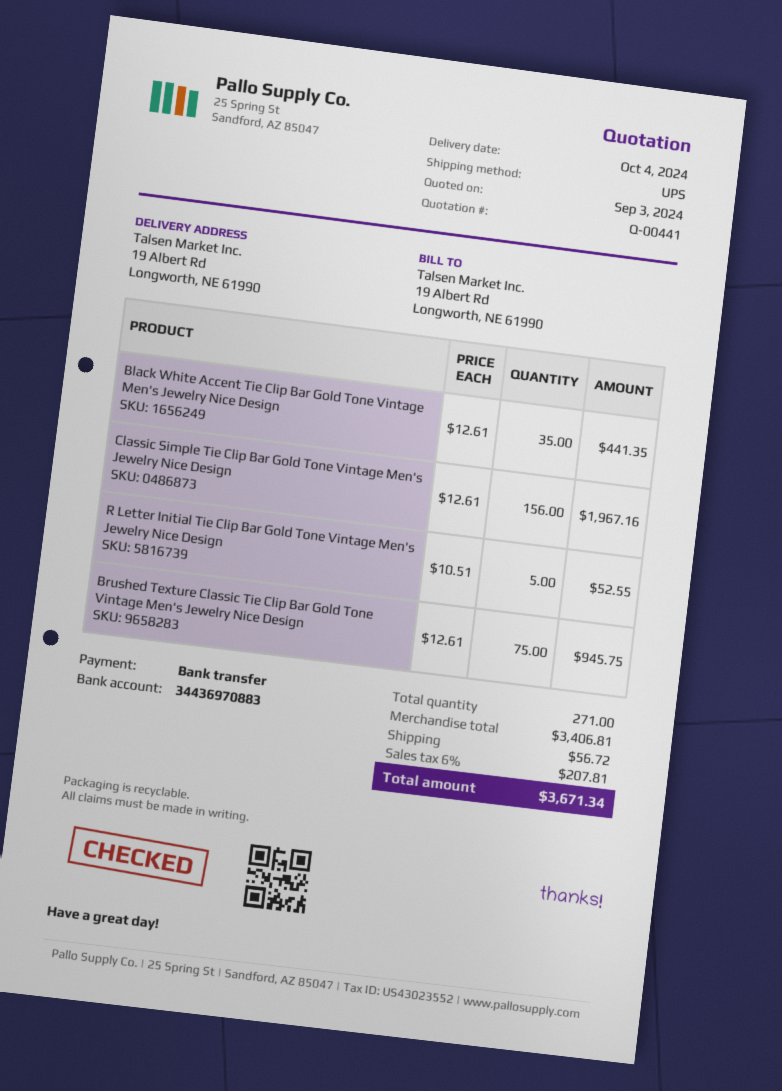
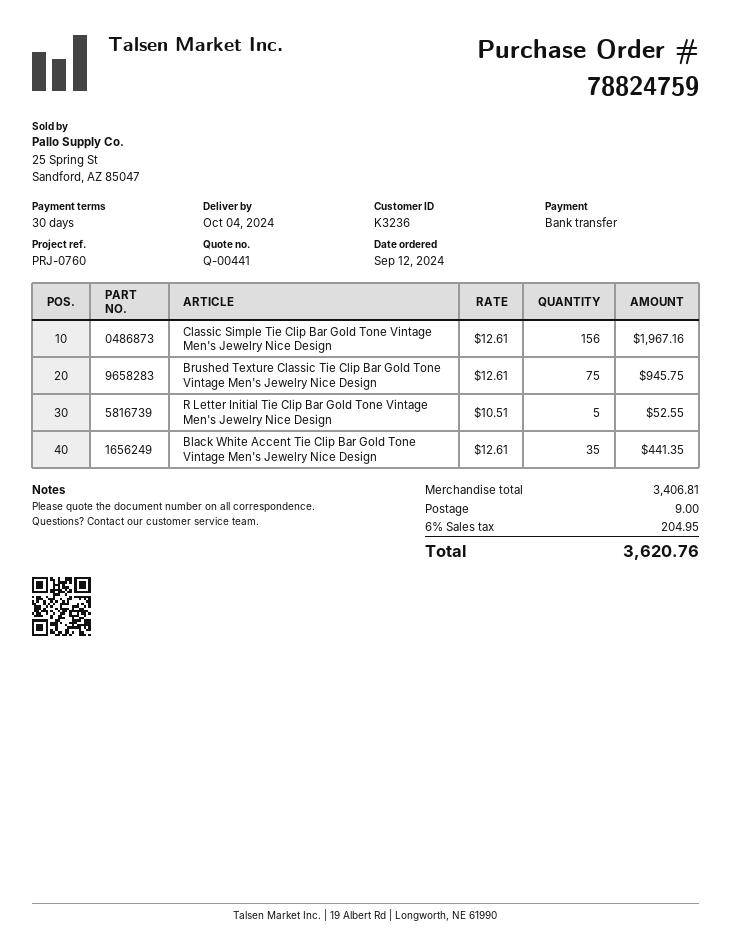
shipping: 56.72 -> 9.00
tax: 6% = 207.81 -> 6% = 204.95
total: 3671.34 -> 3620.76

